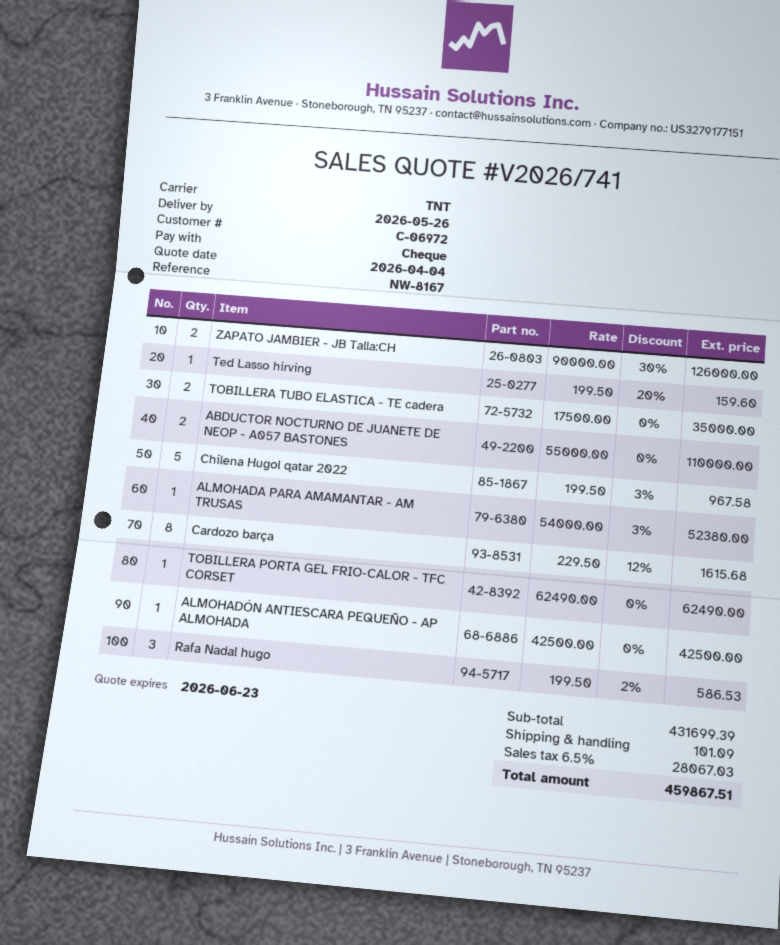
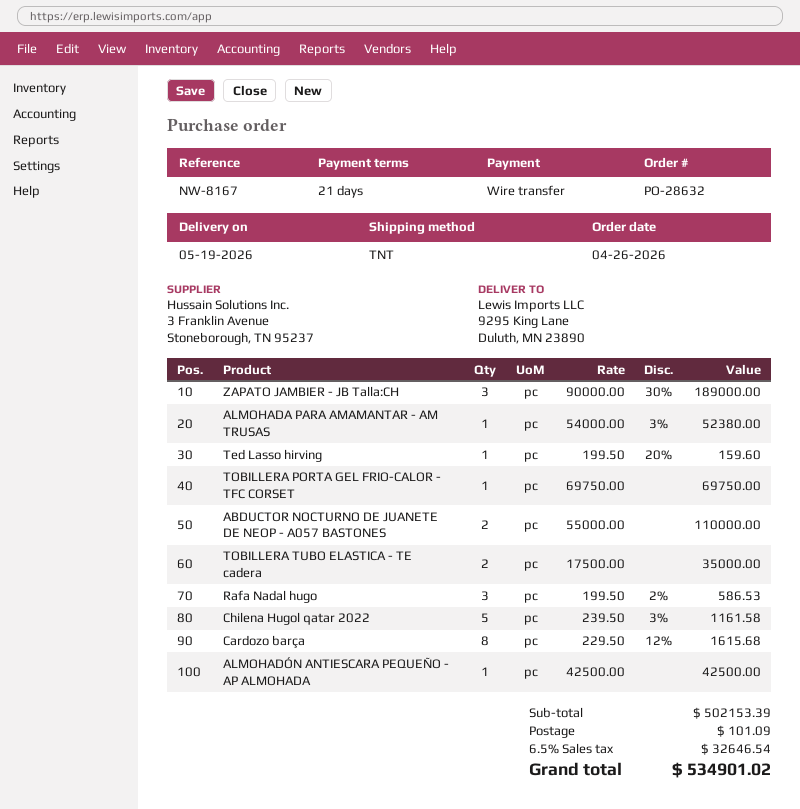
delivery date: 2026-05-26 -> 2026-05-19
payment method: cheque -> bank transfer
ZAPATO JAMBIER - JB Talla:CH: 2 x 90000.00 - 30% = 126000.00 -> 3 x 90000.00 - 30% = 189000.00
Chilena Hugol qatar 2022: 5 x 199.50 - 3% = 967.58 -> 5 x 239.50 - 3% = 1161.58
TOBILLERA PORTA GEL FRIO-CALOR - TFC CORSET: 1 x 62490.00 = 62490.00 -> 1 x 69750.00 = 69750.00
subtotal: 431699.39 -> 502153.39
tax: 6.5% = 28067.03 -> 6.5% = 32646.54
total: 459867.51 -> 534901.02

